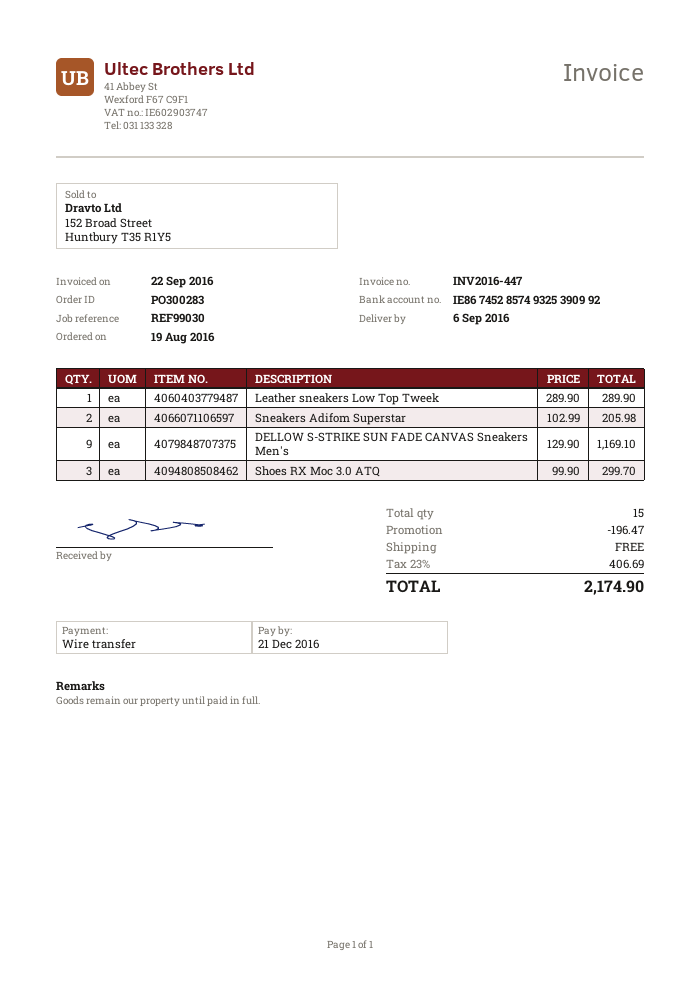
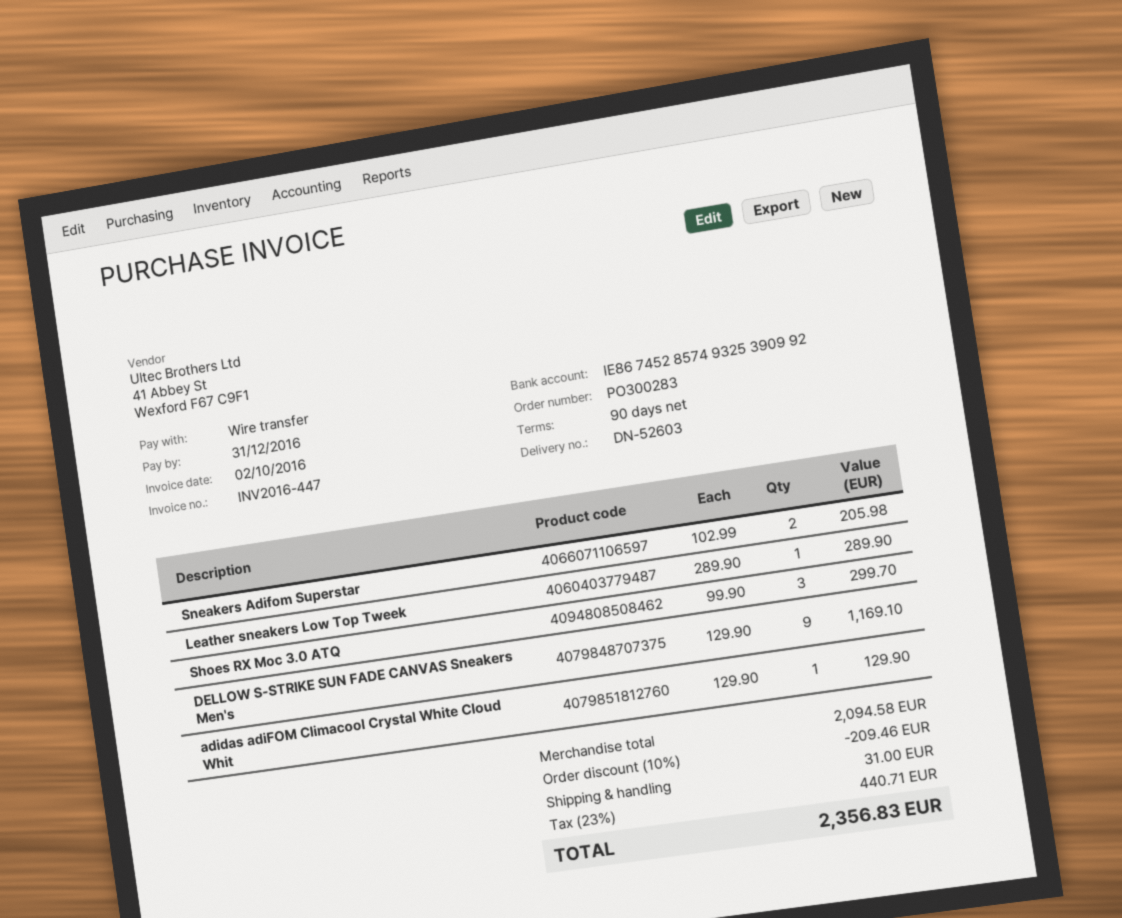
invoice date: 2016-09-22 -> 2016-10-02
due date: 2016-12-21 -> 2016-12-31
adidas adiFOM Climacool Crystal White Cloud Whit: none -> 1 x 129.90 = 129.90
discount: 196.47 -> 209.46
shipping: 0.00 -> 31.00
tax: 23% = 406.69 -> 23% = 440.71
total: 2174.90 -> 2356.83

